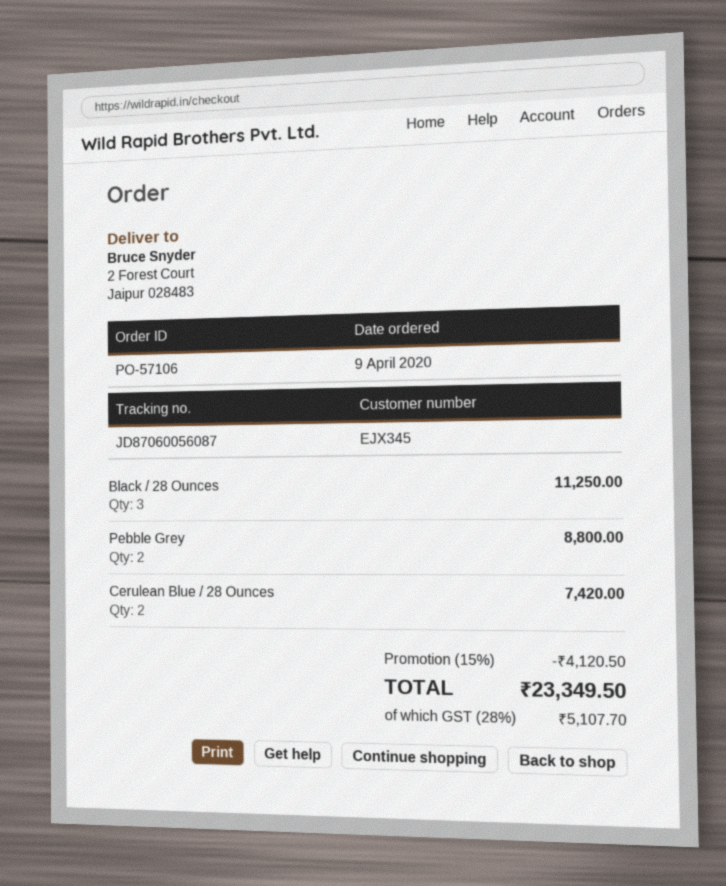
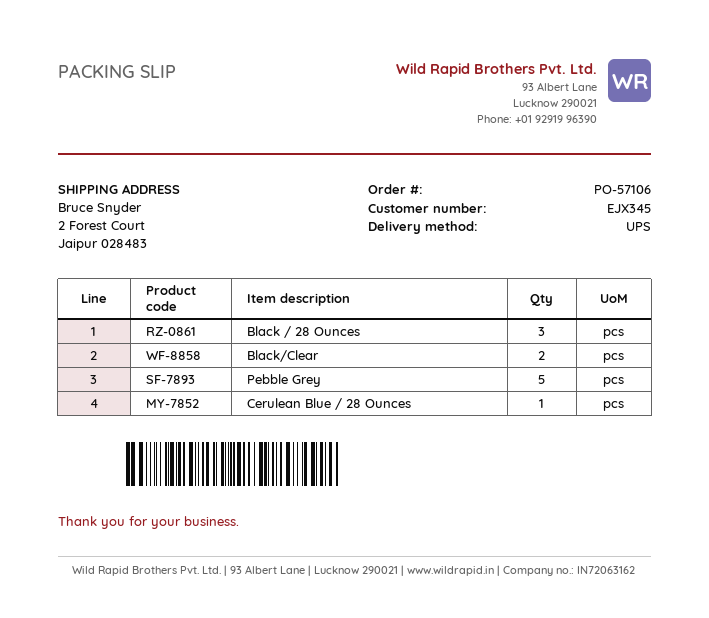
Pebble Grey: 2 -> 5
Cerulean Blue / 28 Ounces: 2 -> 1
Black/Clear: none -> 2

